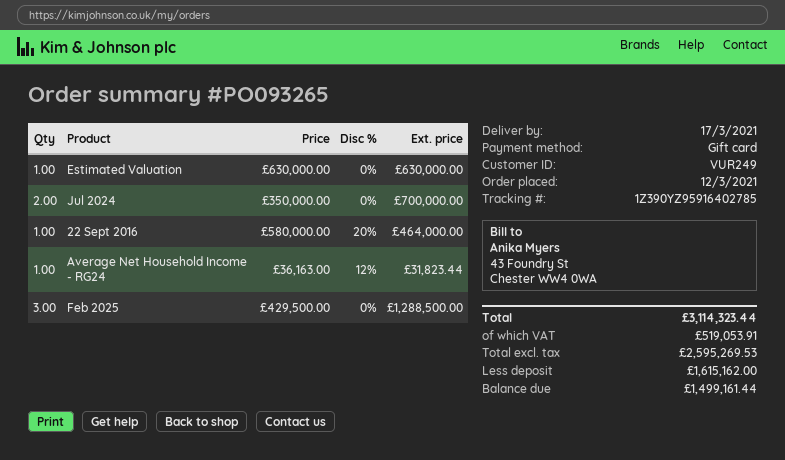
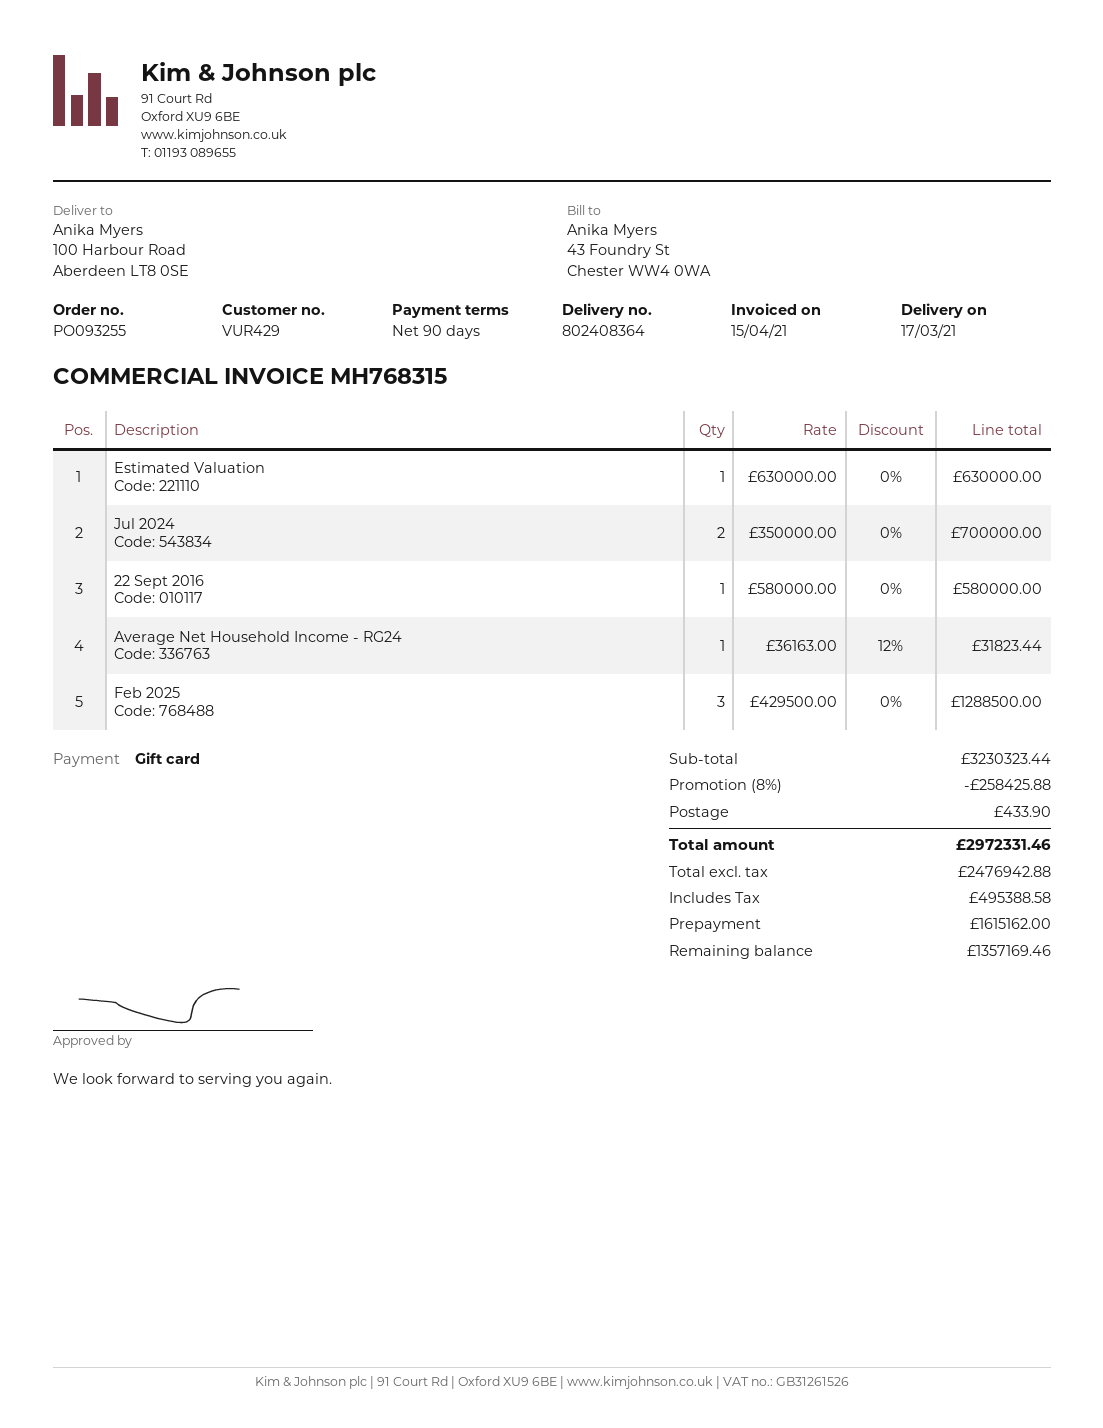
order number: PO093265 -> PO093255
customer number: VUR249 -> VUR429
22 Sept 2016: 1 x 580000.00 - 20% = 464000.00 -> 1 x 580000.00 = 580000.00
discount: none -> 8% = 258425.88
shipping: none -> 433.90
net: 2595269.53 -> 2476942.88
tax: 519053.91 -> 495388.58
total: 3114323.44 -> 2972331.46
balance: 1499161.44 -> 1357169.46

